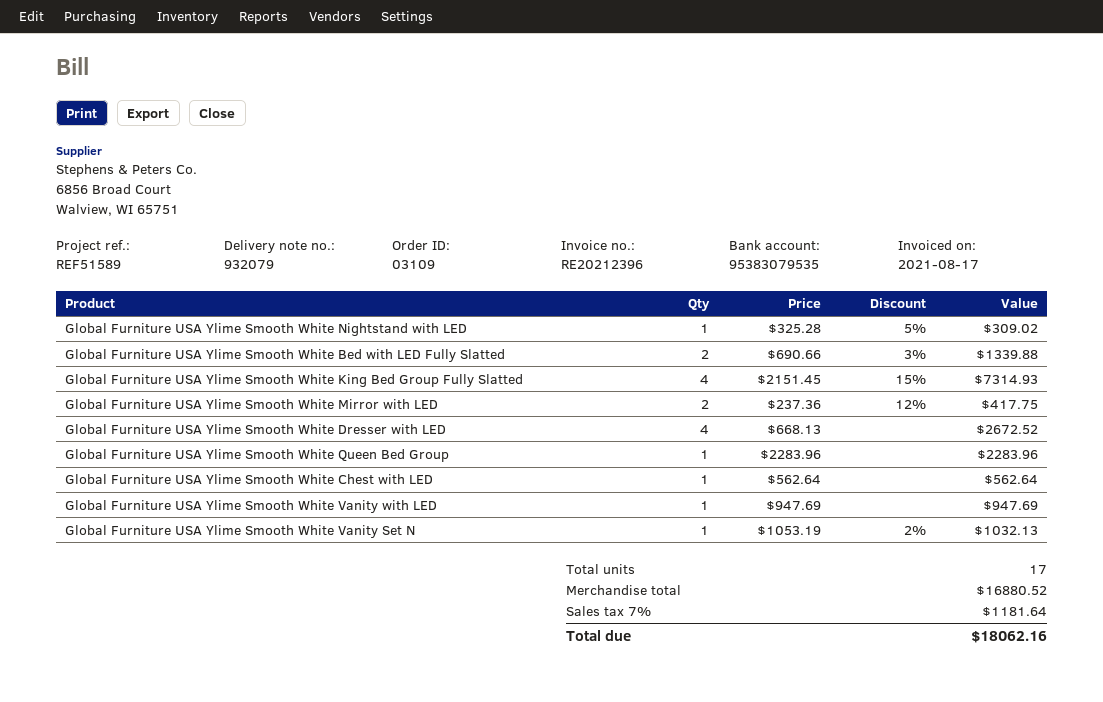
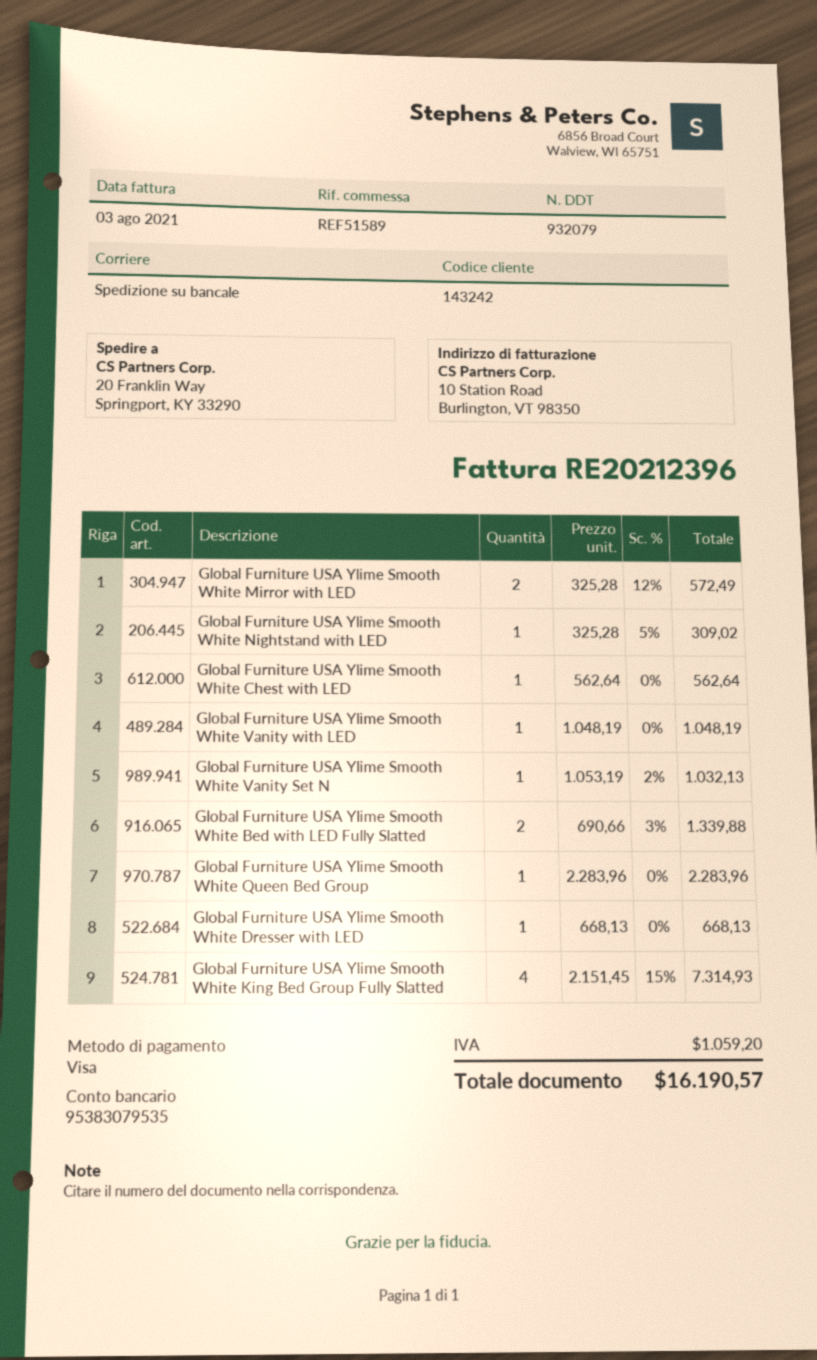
invoice date: 2021-08-17 -> 2021-08-03
Global Furniture USA Ylime Smooth White Mirror with LED: 2 x 237.36 - 12% = 417.75 -> 2 x 325.28 - 12% = 572.49
Global Furniture USA Ylime Smooth White Dresser with LED: 4 x 668.13 = 2672.52 -> 1 x 668.13 = 668.13
Global Furniture USA Ylime Smooth White Vanity with LED: 1 x 947.69 = 947.69 -> 1 x 1048.19 = 1048.19
tax: 1181.64 -> 1059.20
total: 18062.16 -> 16190.57

